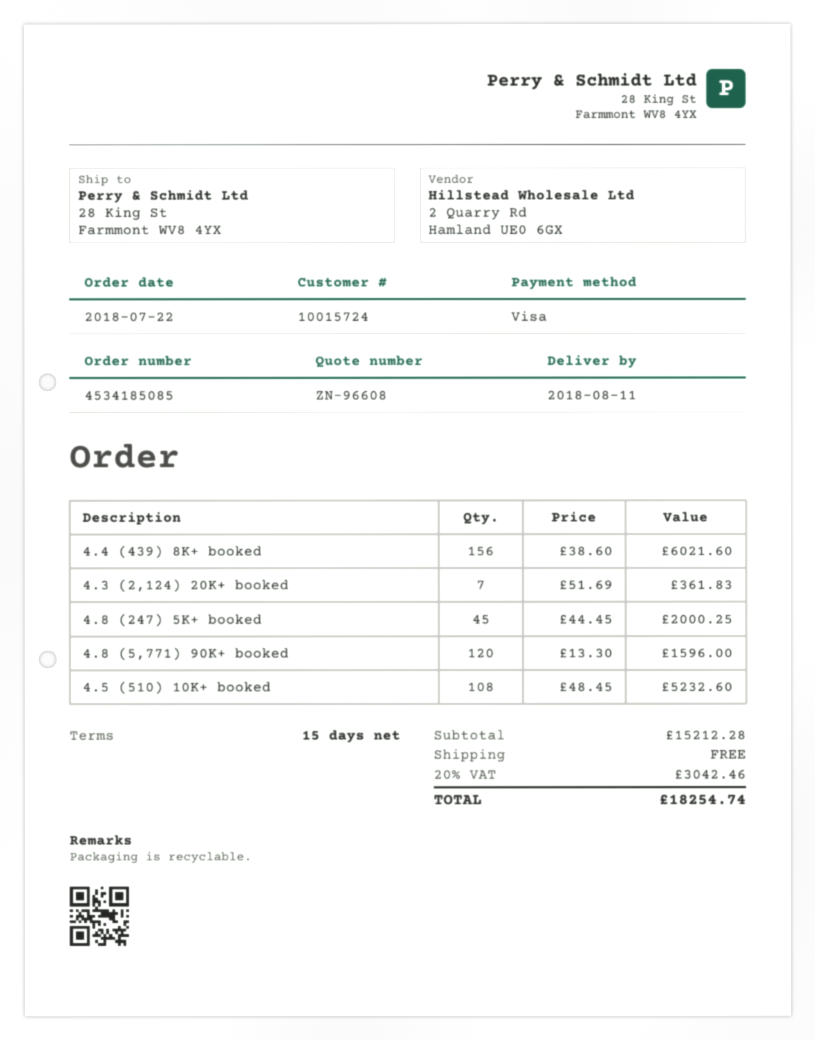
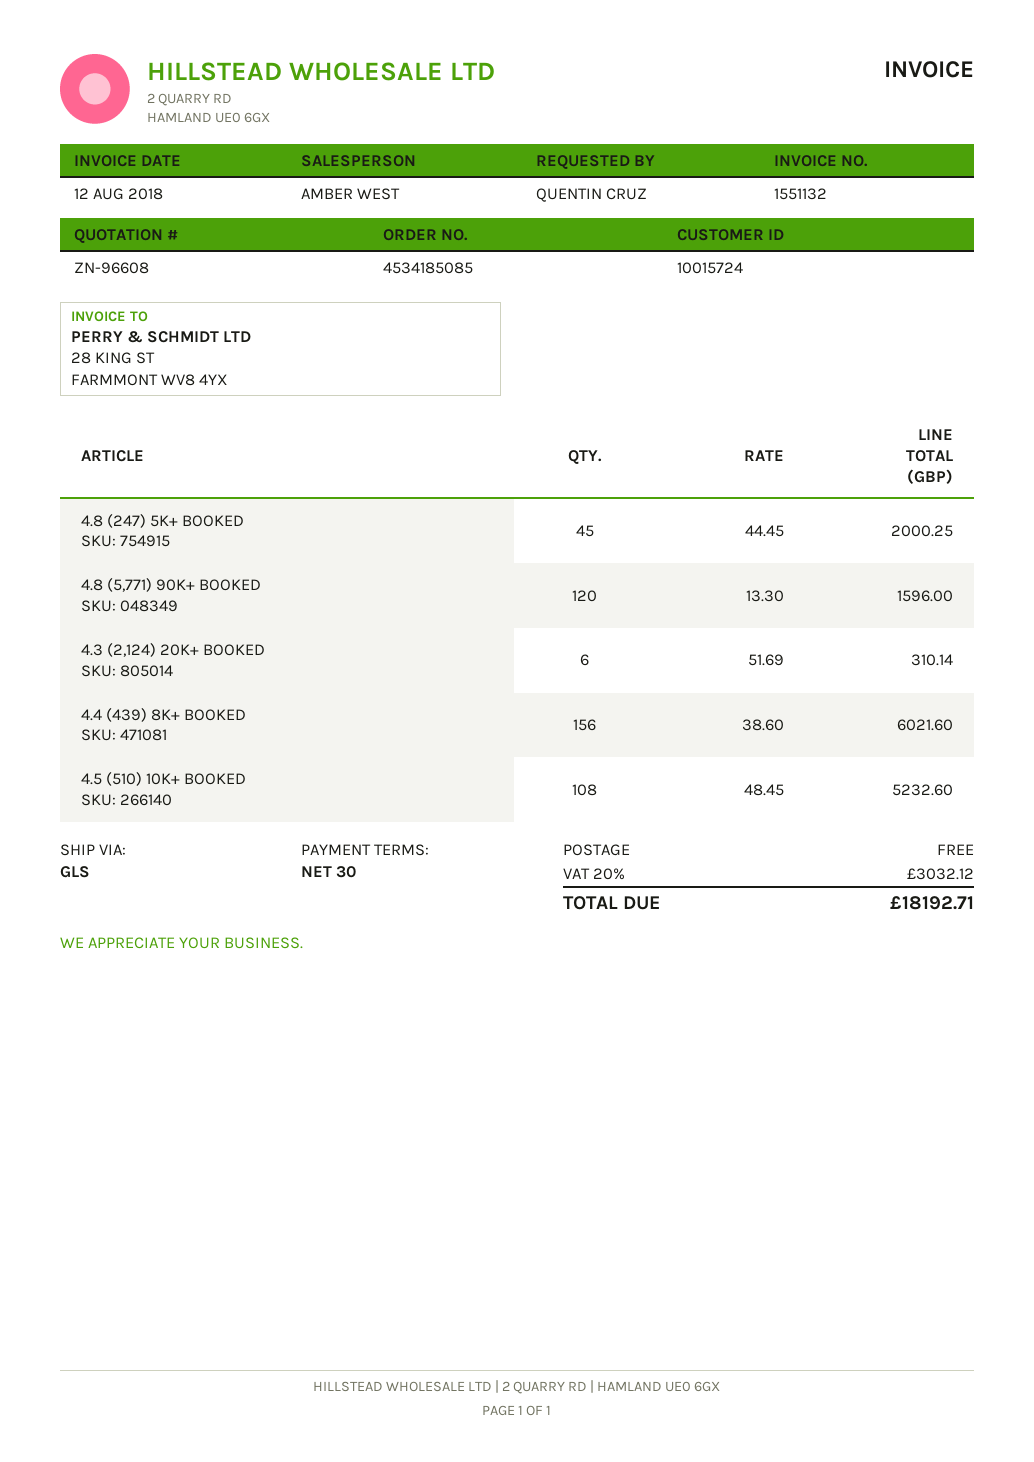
payment terms: 15 days -> 30 days
4.3 (2,124) 20K+ booked: 7 x 51.69 = 361.83 -> 6 x 51.69 = 310.14
tax: 20% = 3042.46 -> 20% = 3032.12
total: 18254.74 -> 18192.71

